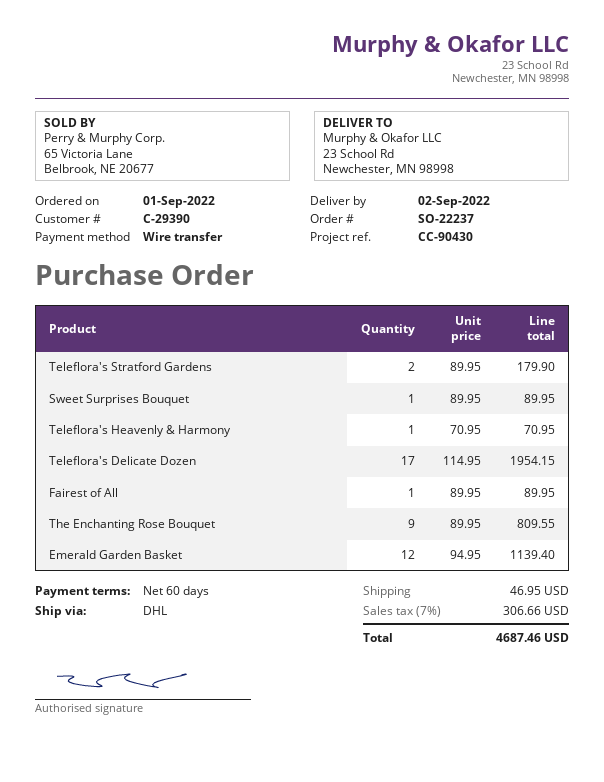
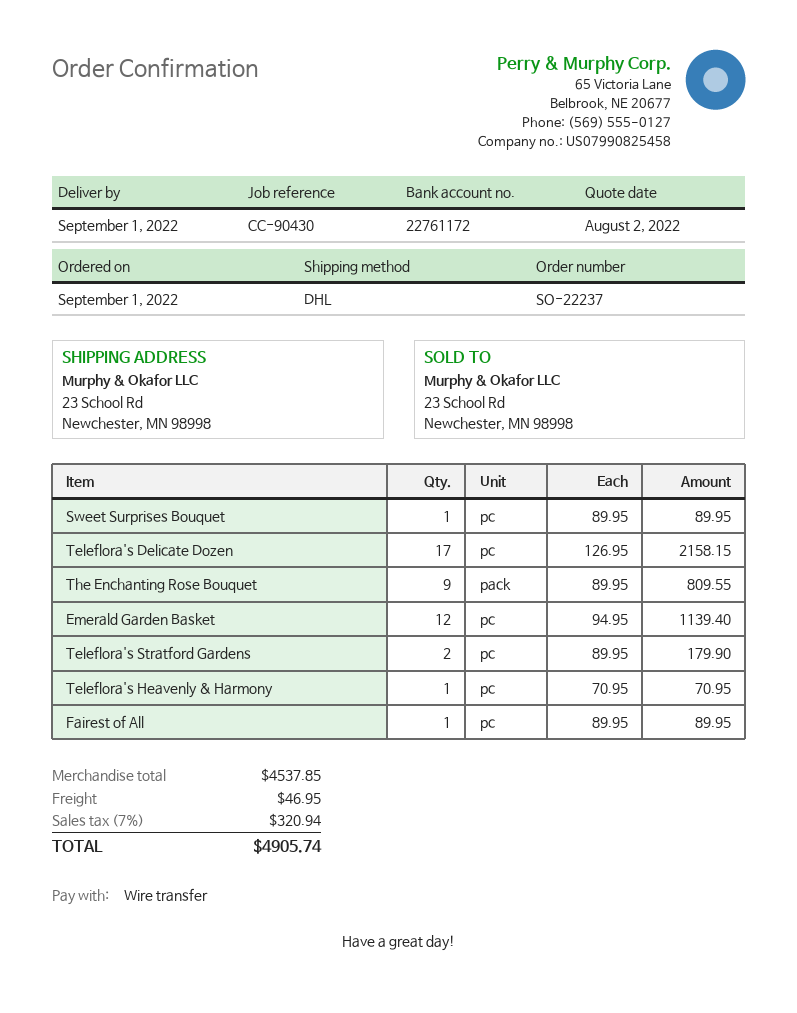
delivery date: 2022-09-02 -> 2022-09-01
Teleflora's Delicate Dozen: 17 x 114.95 = 1954.15 -> 17 x 126.95 = 2158.15
tax: 7% = 306.66 -> 7% = 320.94
total: 4687.46 -> 4905.74

